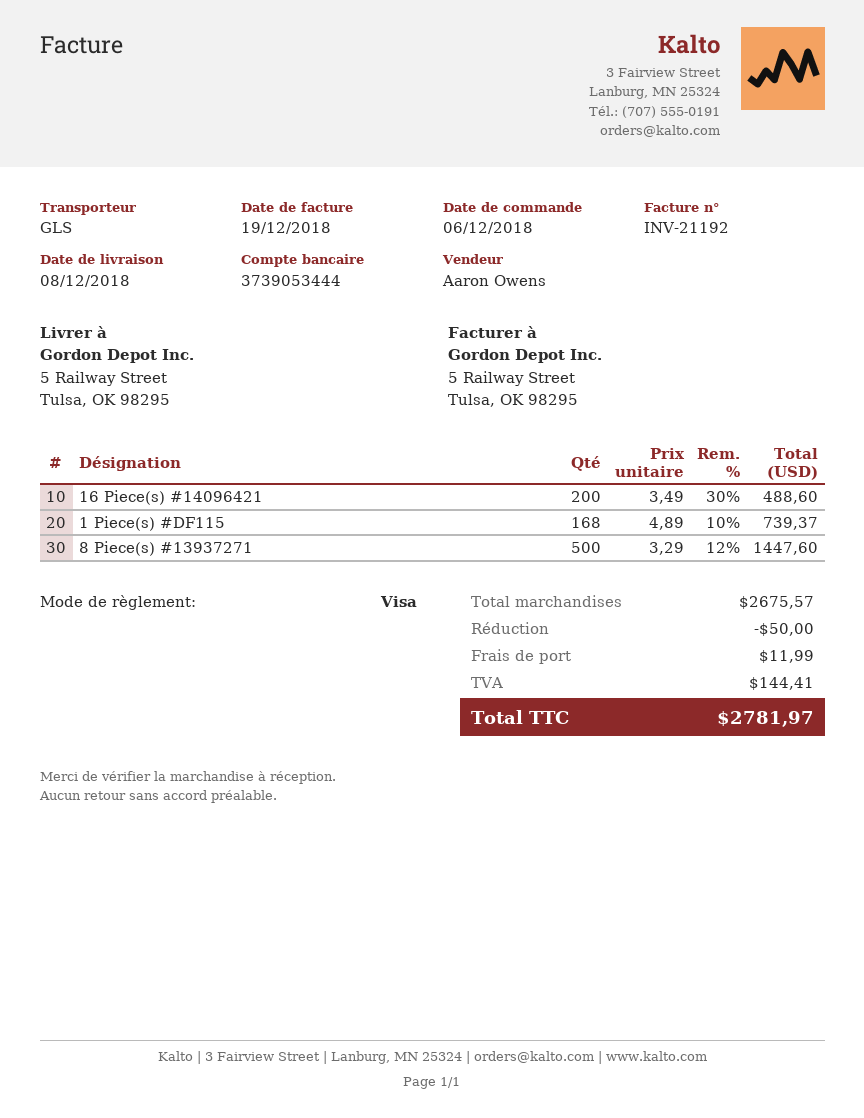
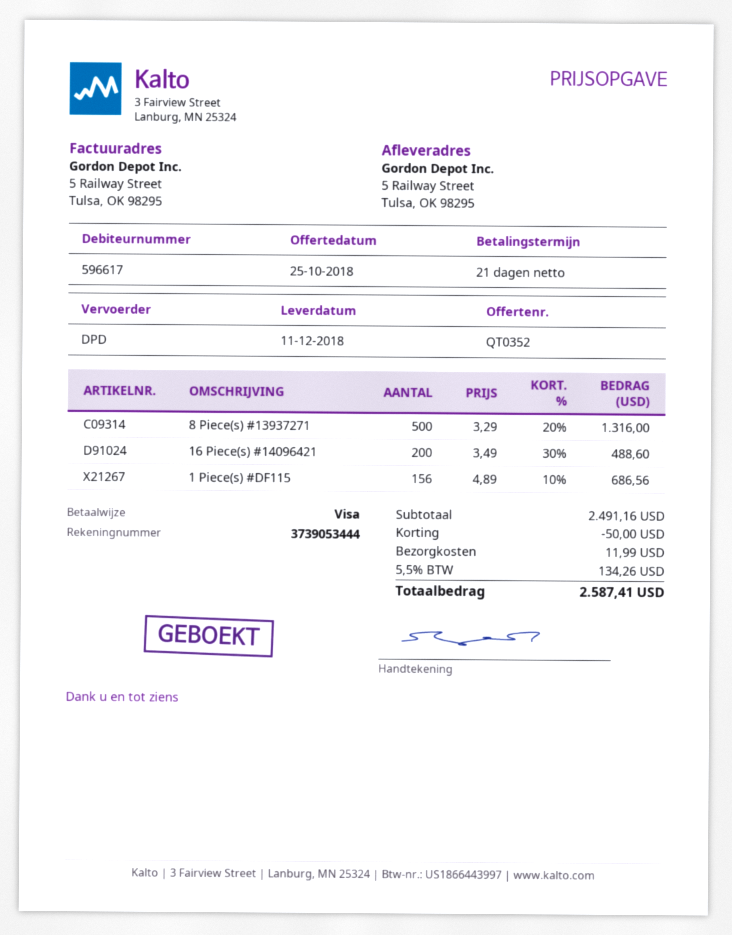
delivery date: 2018-12-08 -> 2018-12-11
shipping method: GLS -> DPD
1 Piece(s) #DF115: 168 x 4.89 - 10% = 739.37 -> 156 x 4.89 - 10% = 686.56
8 Piece(s) #13937271: 500 x 3.29 - 12% = 1447.60 -> 500 x 3.29 - 20% = 1316.00
subtotal: 2675.57 -> 2491.16
tax: 144.41 -> 134.26
total: 2781.97 -> 2587.41

